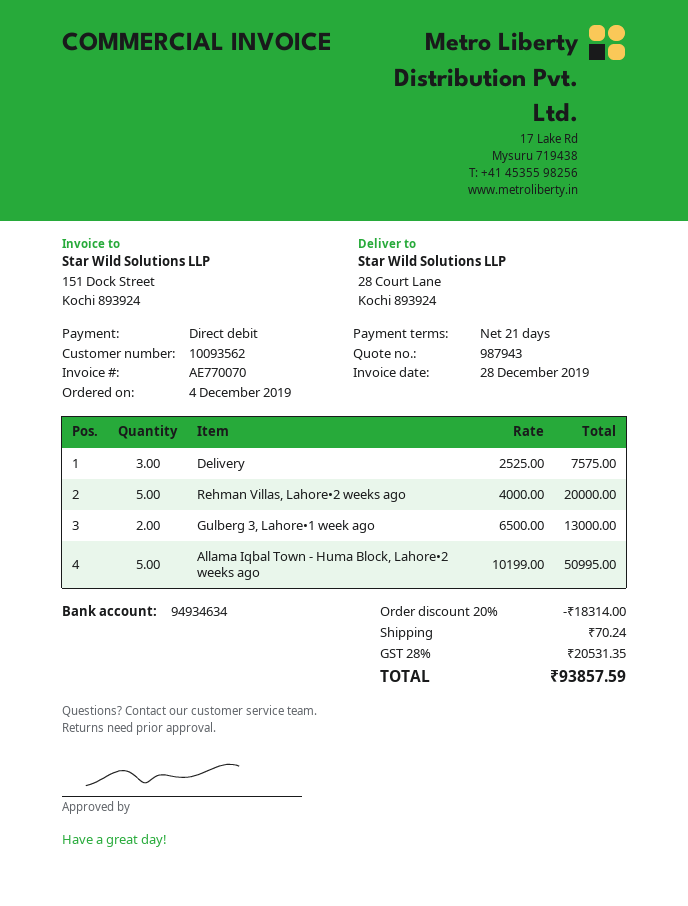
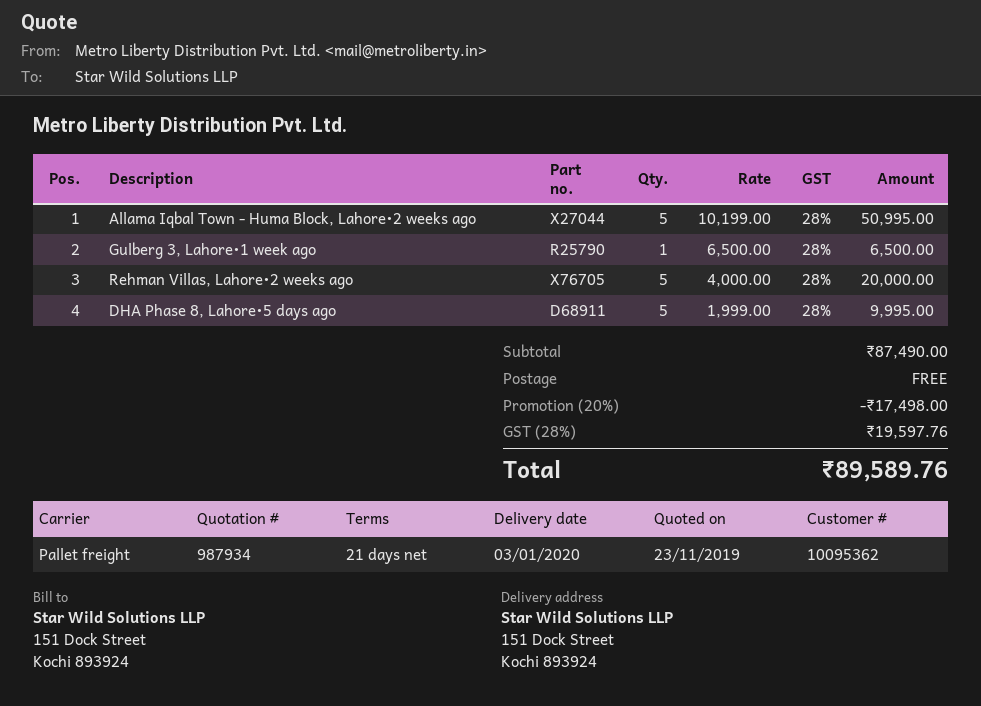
quote number: 987943 -> 987934
customer number: 10093562 -> 10095362
ship to: 28 Court Lane, Kochi 893924 -> 151 Dock Street, Kochi 893924
Delivery: 3 x 2525.00 = 7575.00 -> none
Gulberg 3, Lahore•1 week ago: 2 x 6500.00 = 13000.00 -> 1 x 6500.00 = 6500.00
DHA Phase 8, Lahore•5 days ago: none -> 5 x 1999.00 = 9995.00
discount: 20% = 18314.00 -> 20% = 17498.00
shipping: 70.24 -> 0.00
tax: 28% = 20531.35 -> 28% = 19597.76
total: 93857.59 -> 89589.76

